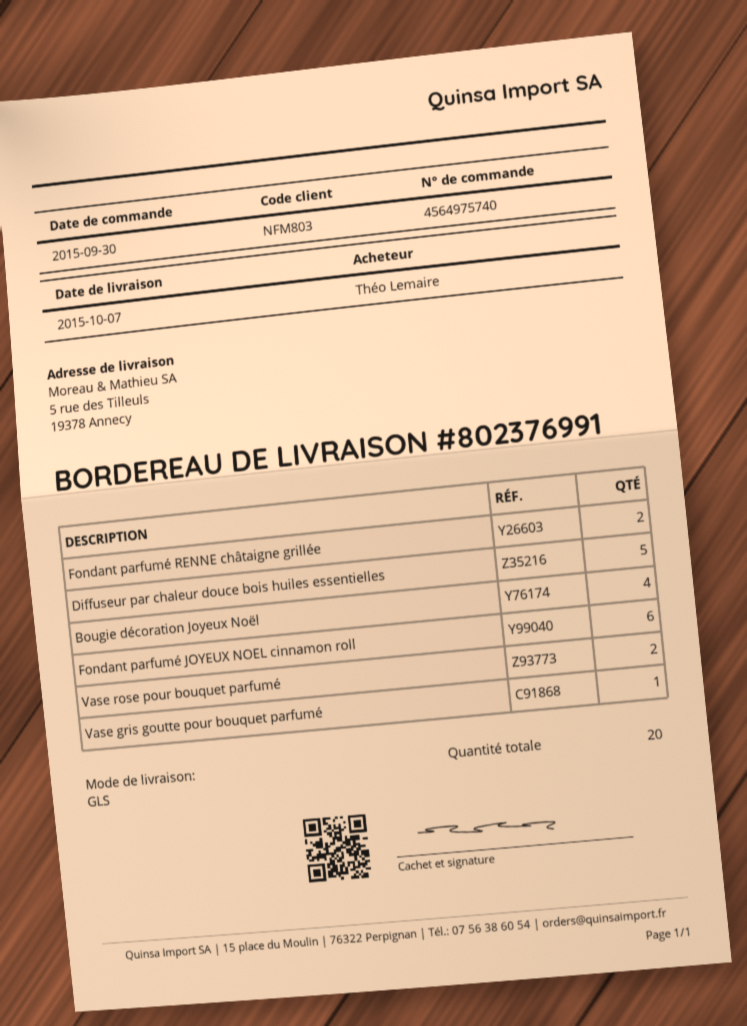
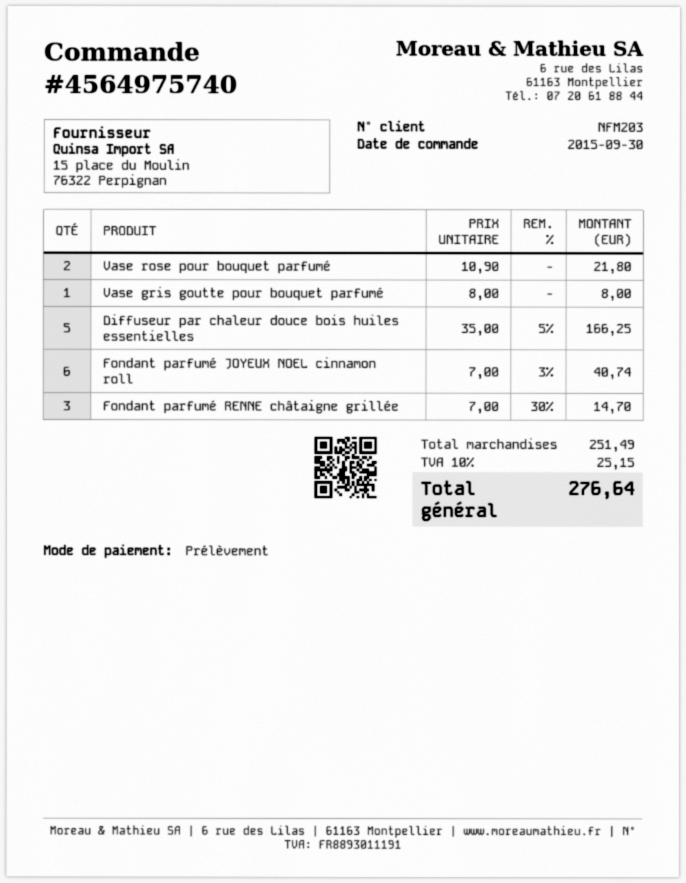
customer number: NFM803 -> NFM203
Fondant parfumé RENNE châtaigne grillée: 2 -> 3
Bougie décoration Joyeux Noël: 4 -> none

